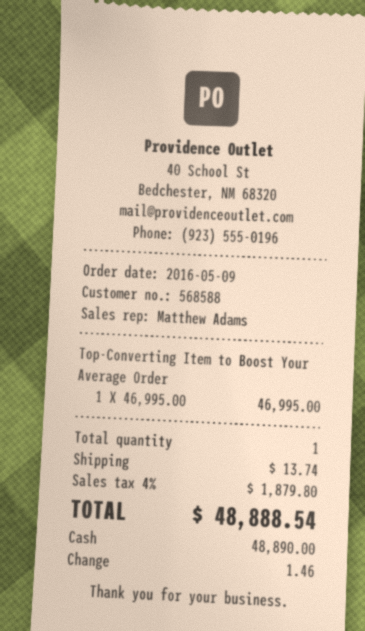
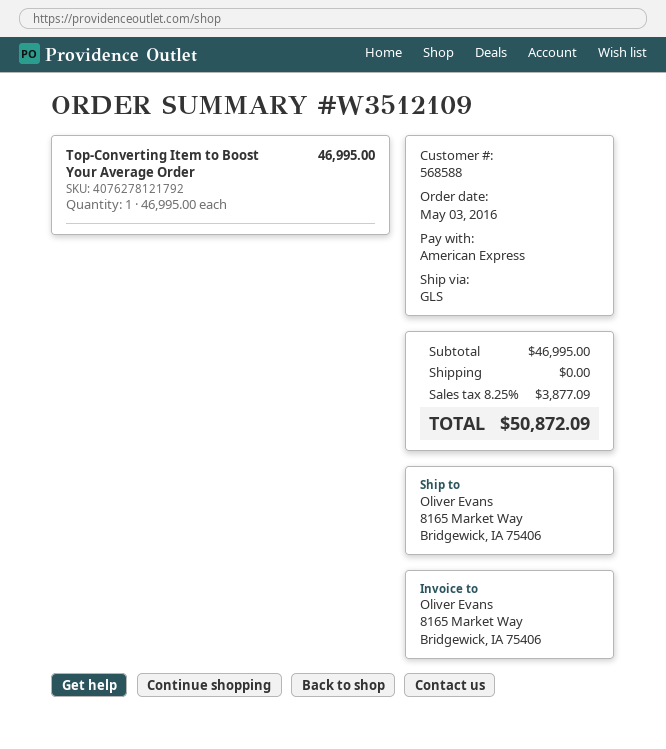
order date: 2016-05-09 -> 2016-05-03
payment method: cash -> American Express
shipping: 13.74 -> 0.00
tax: 4% = 1879.80 -> 8.25% = 3877.09
total: 48888.54 -> 50872.09

